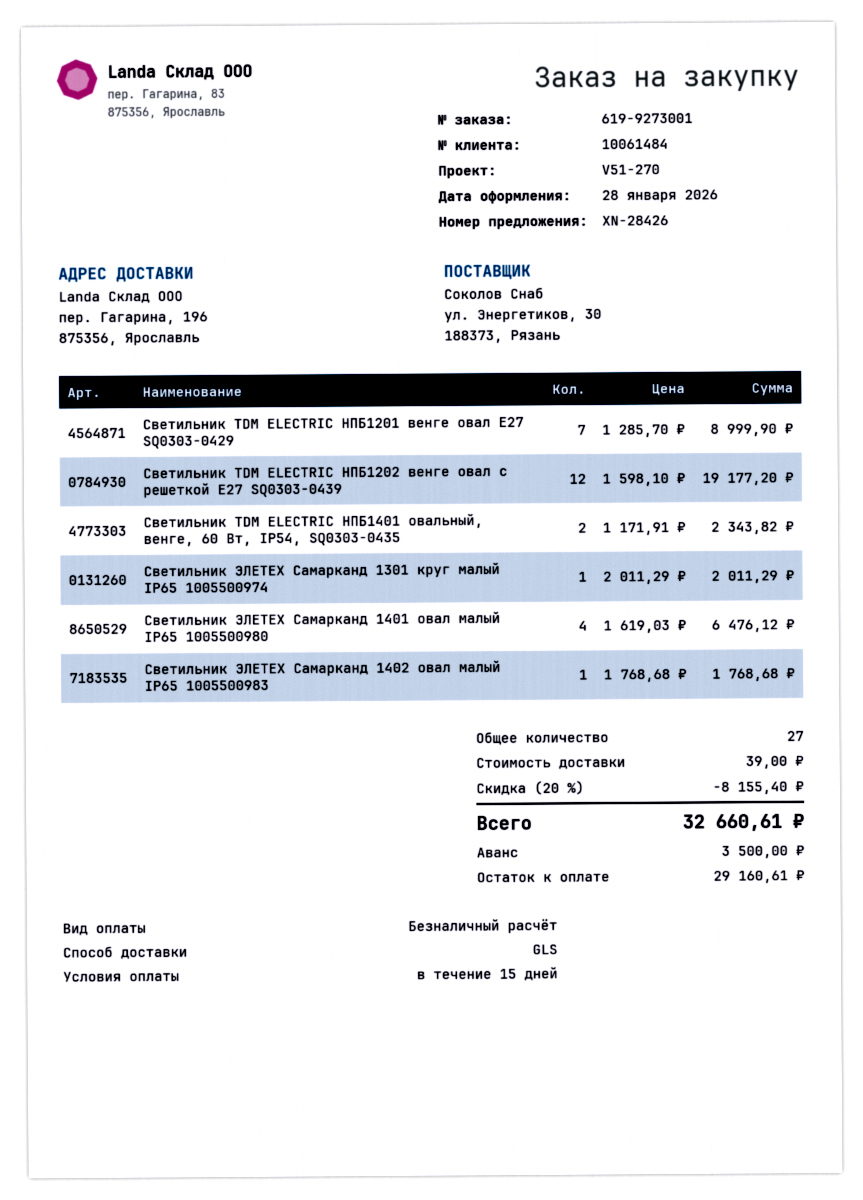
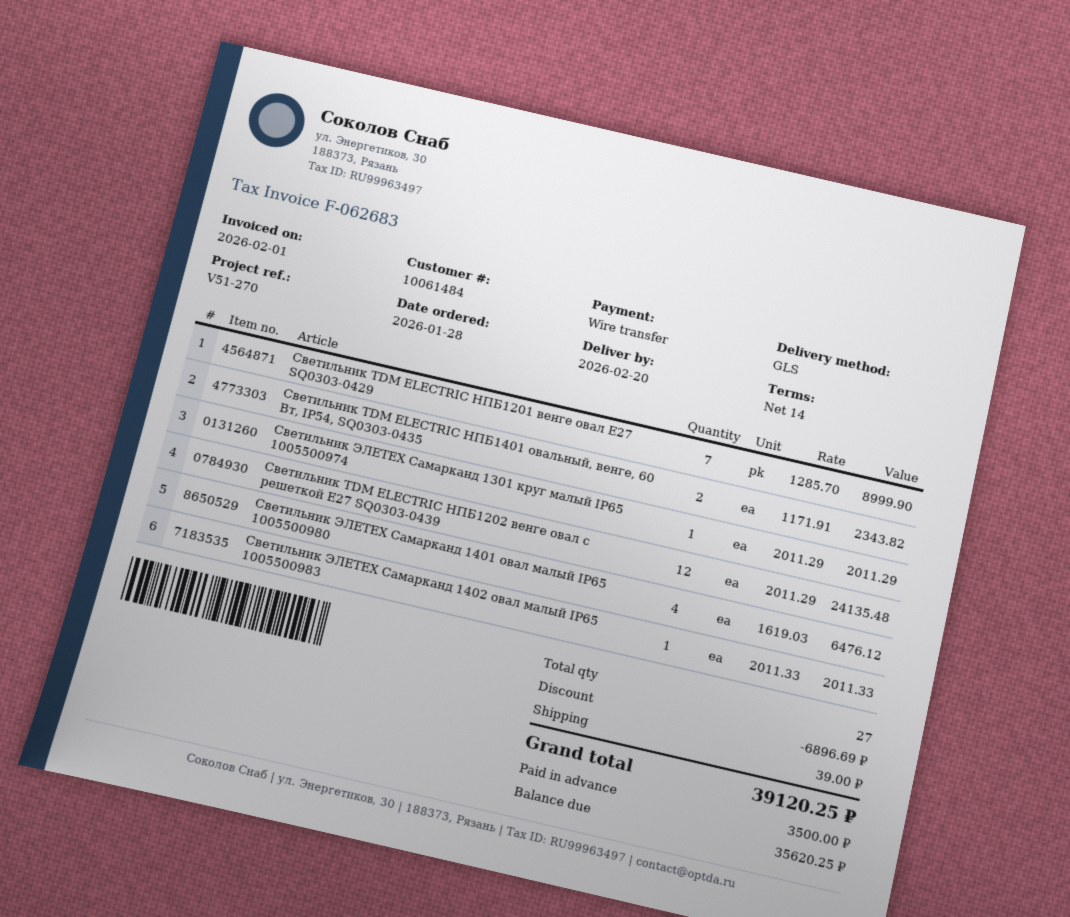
payment terms: 15 days -> 14 days
Светильник TDM ELECTRIC НПБ1202 венге овал с решеткой E27 SQ0303-0439: 12 x 1598.10 = 19177.20 -> 12 x 2011.29 = 24135.48
Светильник ЭЛЕТЕХ Самарканд 1402 овал малый IP65 1005500983: 1 x 1768.68 = 1768.68 -> 1 x 2011.33 = 2011.33
discount: 8155.40 -> 6896.69
total: 32660.61 -> 39120.25
balance: 29160.61 -> 35620.25

